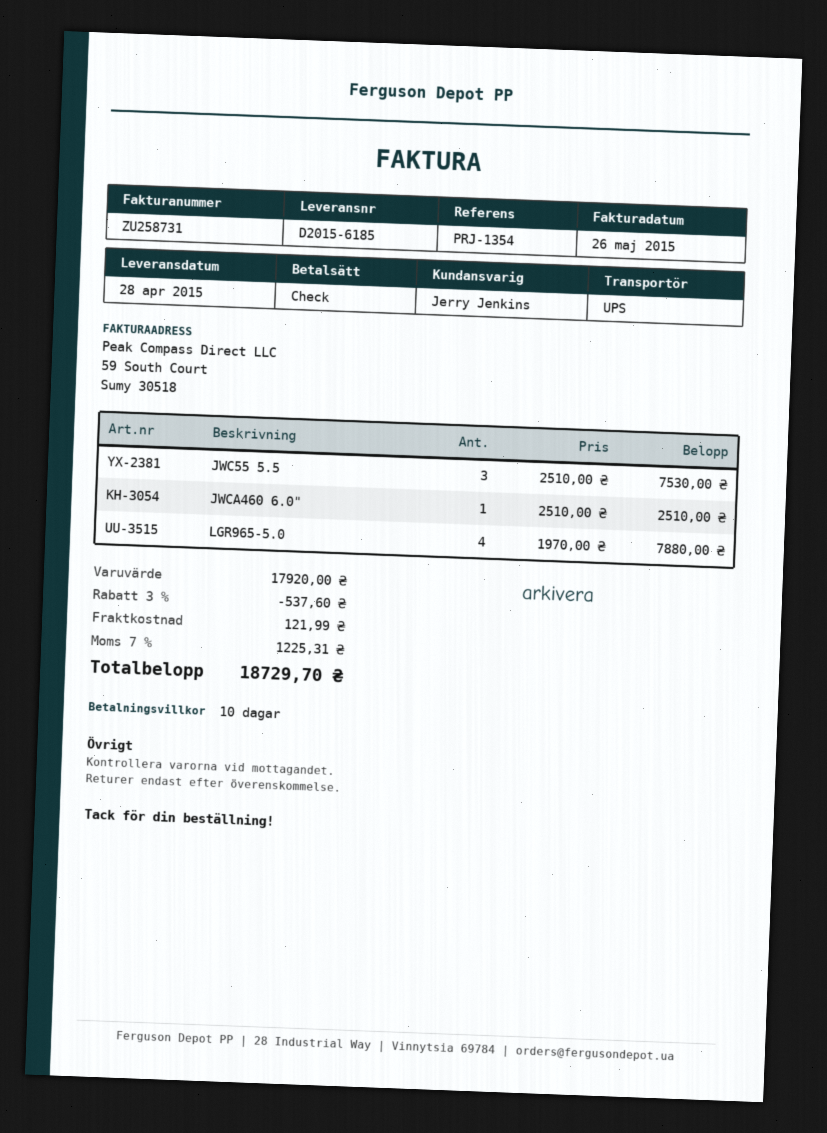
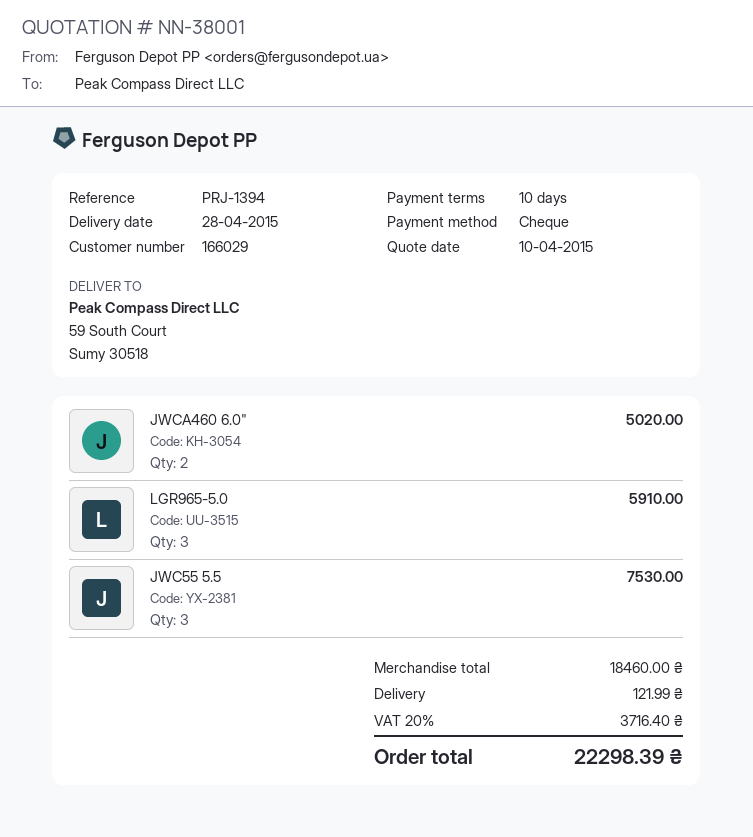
reference: PRJ-1354 -> PRJ-1394
JWCA460 6.0": 1 for 2510.00 -> 2 for 5020.00
LGR965-5.0: 4 for 7880.00 -> 3 for 5910.00
subtotal: 17920.00 -> 18460.00
discount: 3% = 537.60 -> none
tax: 7% = 1225.31 -> 20% = 3716.40
total: 18729.70 -> 22298.39

